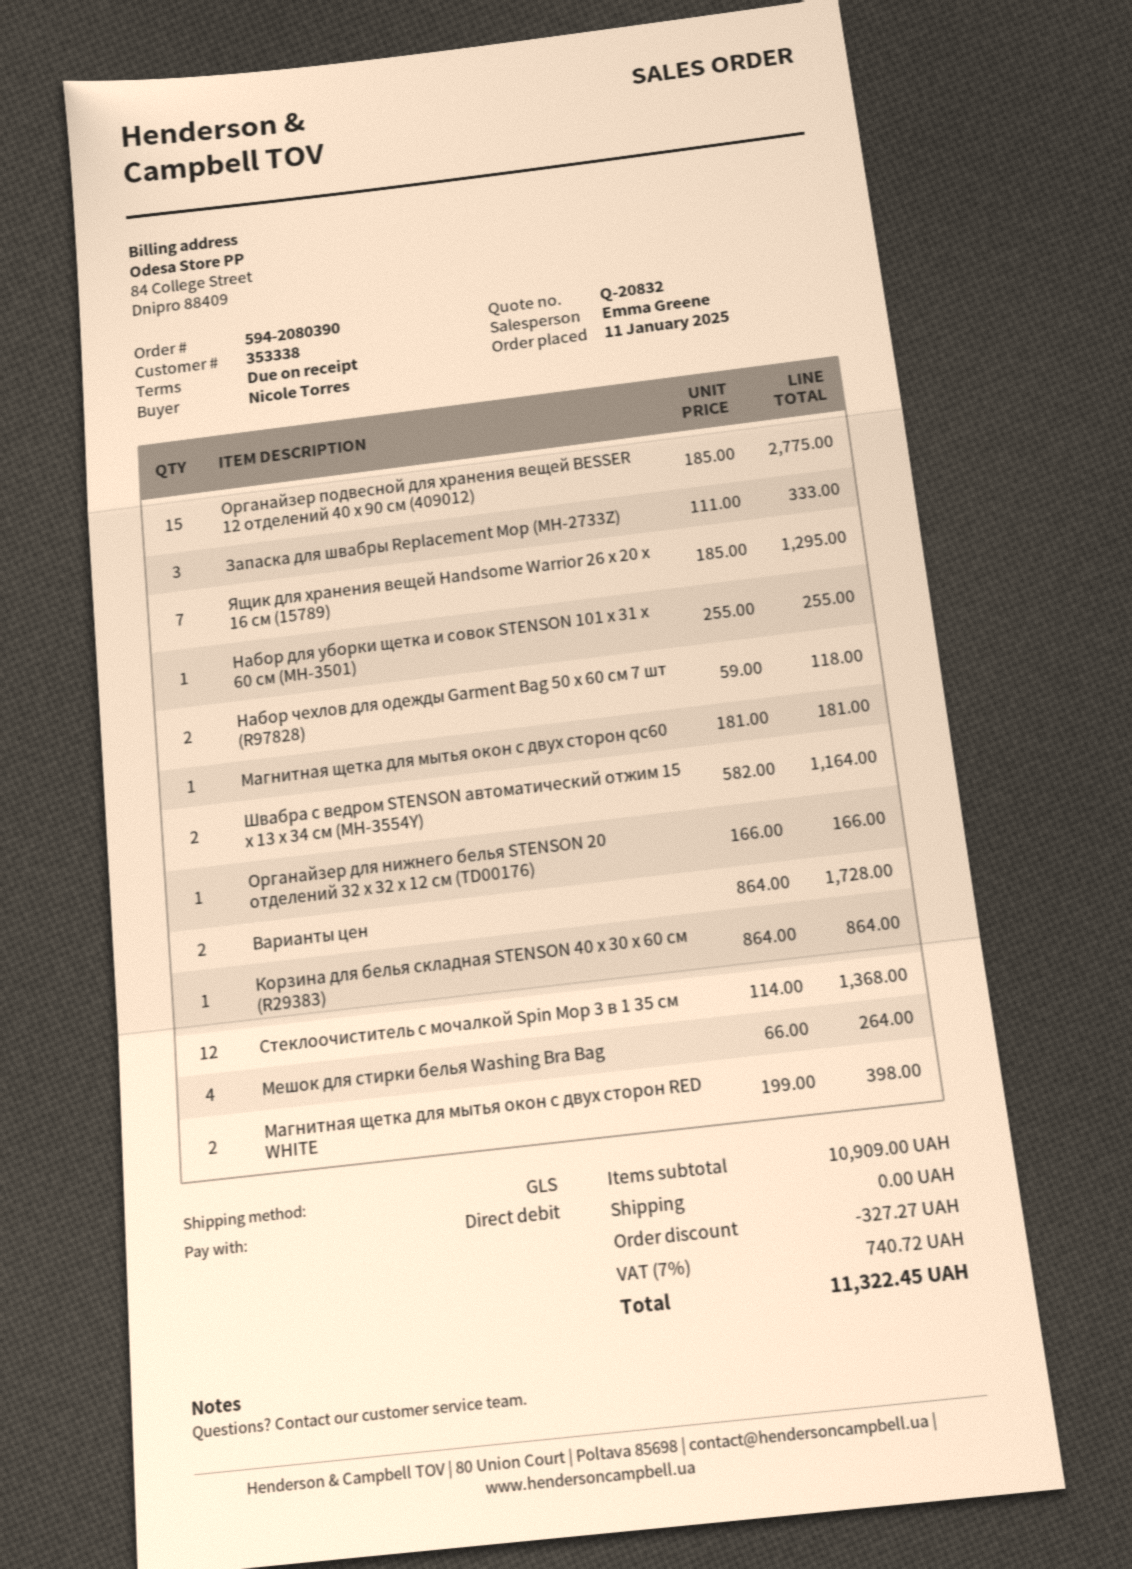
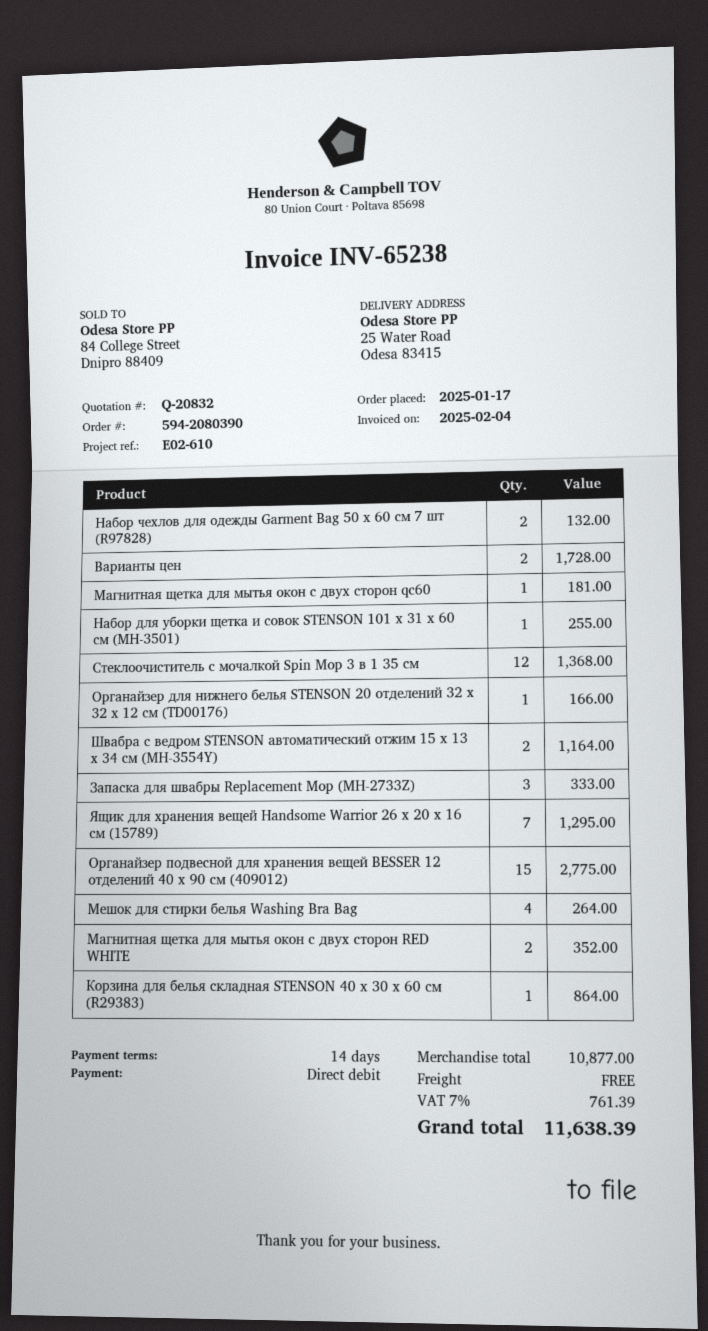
order date: 2025-01-11 -> 2025-01-17
payment terms: on receipt -> 14 days
Набор чехлов для одежды Garment Bag 50 х 60 см 7 шт (R97828): 2 for 118.00 -> 2 for 132.00
Магнитная щетка для мытья окон с двух сторон RED WHITE: 2 for 398.00 -> 2 for 352.00
subtotal: 10909.00 -> 10877.00
discount: 327.27 -> none
tax: 7% = 740.72 -> 7% = 761.39
total: 11322.45 -> 11638.39

